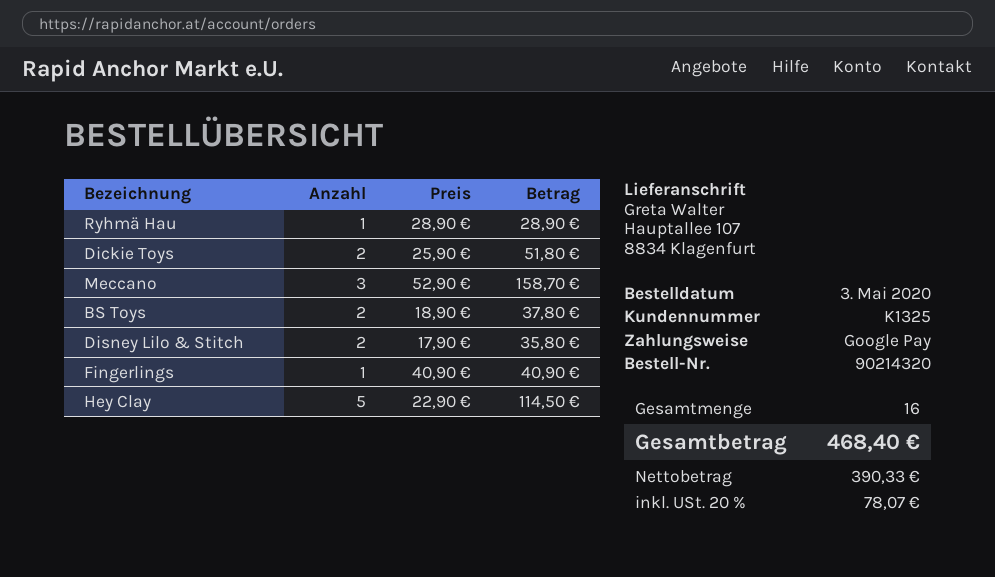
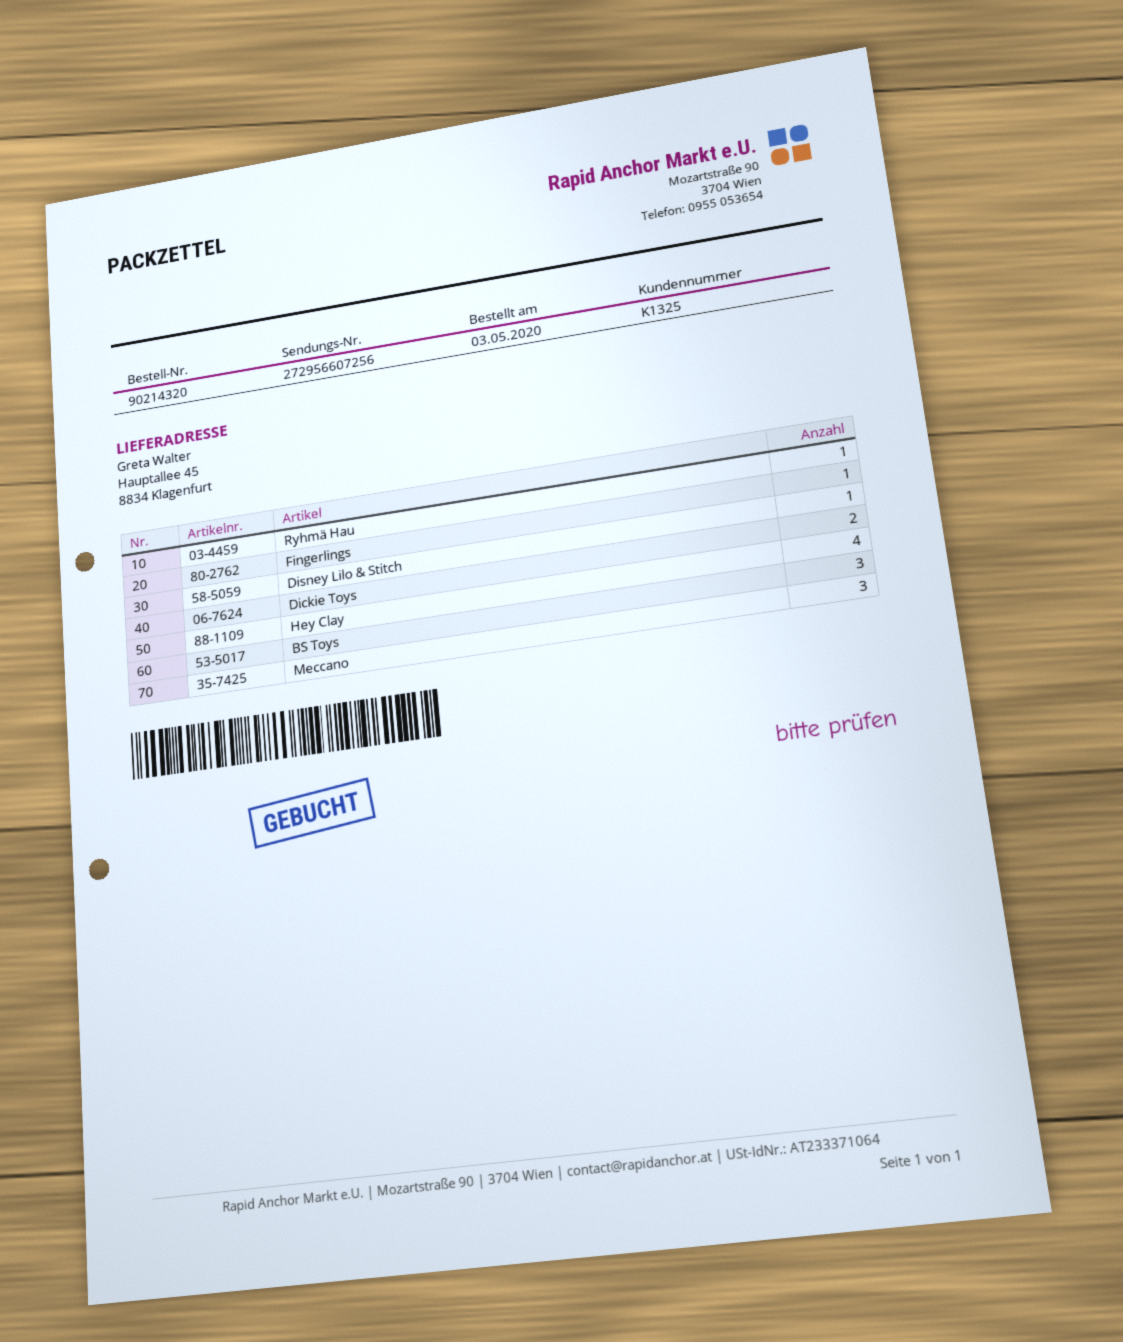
ship to: Hauptallee 107, 8834 Klagenfurt -> Hauptallee 45, 8834 Klagenfurt
BS Toys: 2 -> 3
Disney Lilo & Stitch: 2 -> 1
Hey Clay: 5 -> 4

